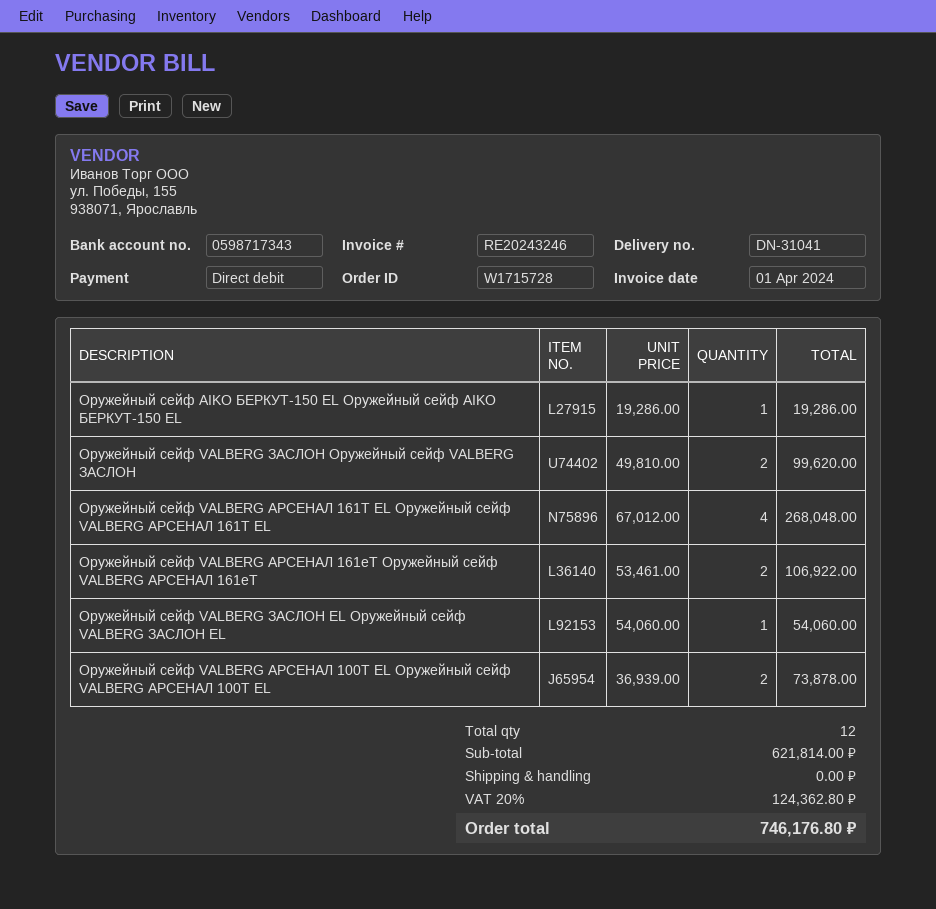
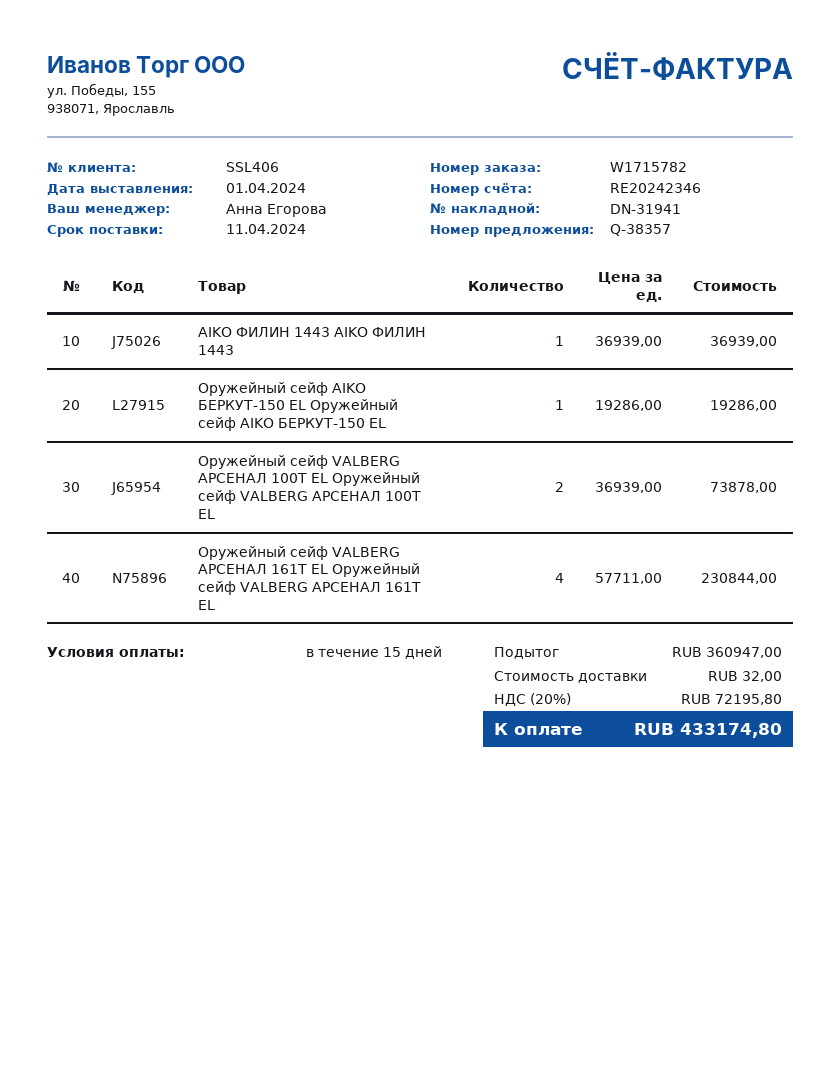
order number: W1715728 -> W1715782
delivery note number: DN-31041 -> DN-31941
invoice number: RE20243246 -> RE20242346
Оружейный сейф VALBERG ЗАСЛОН Оружейный сейф VALBERG ЗАСЛОН: 2 x 49810.00 = 99620.00 -> none
Оружейный сейф VALBERG АРСЕНАЛ 161Т EL Оружейный сейф VALBERG АРСЕНАЛ 161Т EL: 4 x 67012.00 = 268048.00 -> 4 x 57711.00 = 230844.00
Оружейный сейф VALBERG АРСЕНАЛ 161еТ Оружейный сейф VALBERG АРСЕНАЛ 161еТ: 2 x 53461.00 = 106922.00 -> none
Оружейный сейф VALBERG ЗАСЛОН EL Оружейный сейф VALBERG ЗАСЛОН EL: 1 x 54060.00 = 54060.00 -> none
AIKO ФИЛИН 1443 AIKO ФИЛИН 1443: none -> 1 x 36939.00 = 36939.00
subtotal: 621814.00 -> 360947.00
shipping: 0.00 -> 32.00
tax: 20% = 124362.80 -> 20% = 72195.80
total: 746176.80 -> 433174.80

